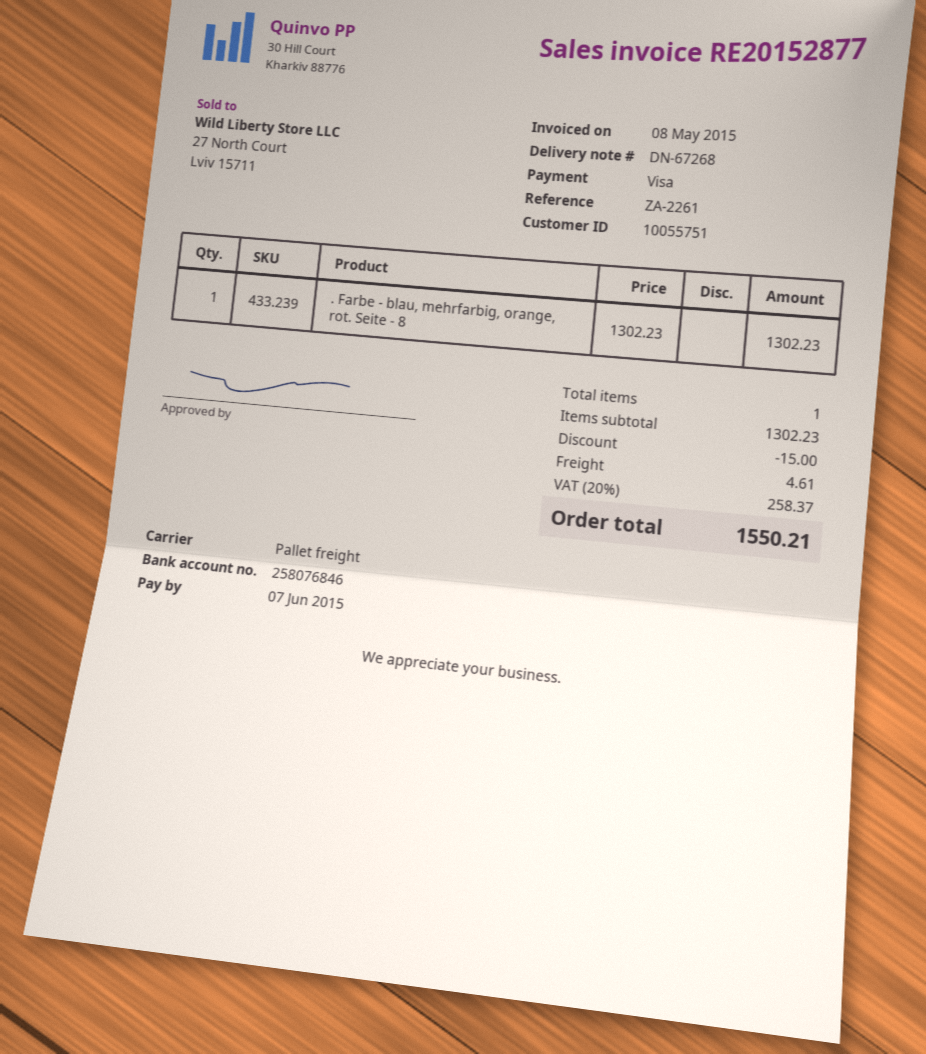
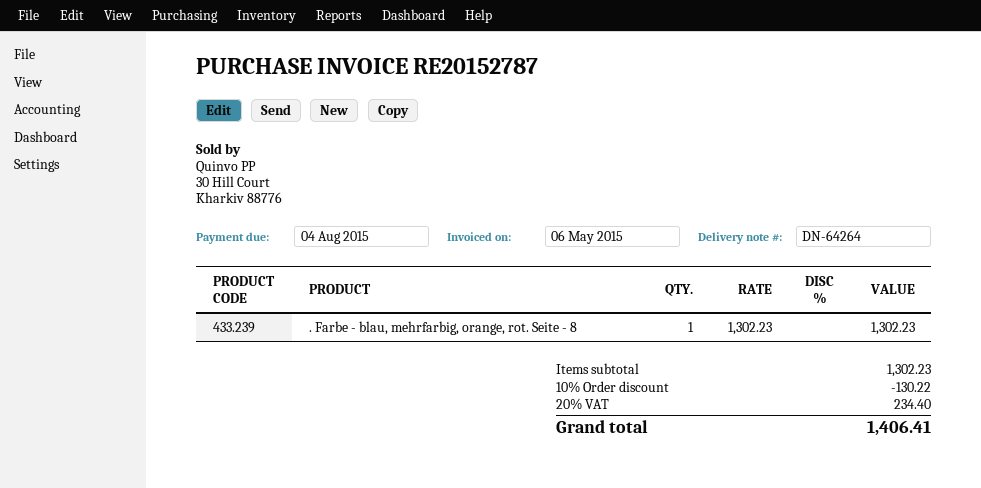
delivery note number: DN-67268 -> DN-64264
invoice number: RE20152877 -> RE20152787
invoice date: 2015-05-08 -> 2015-05-06
due date: 2015-06-07 -> 2015-08-04
discount: 15.00 -> 130.22
shipping: 4.61 -> none
tax: 20% = 258.37 -> 20% = 234.40
total: 1550.21 -> 1406.41

